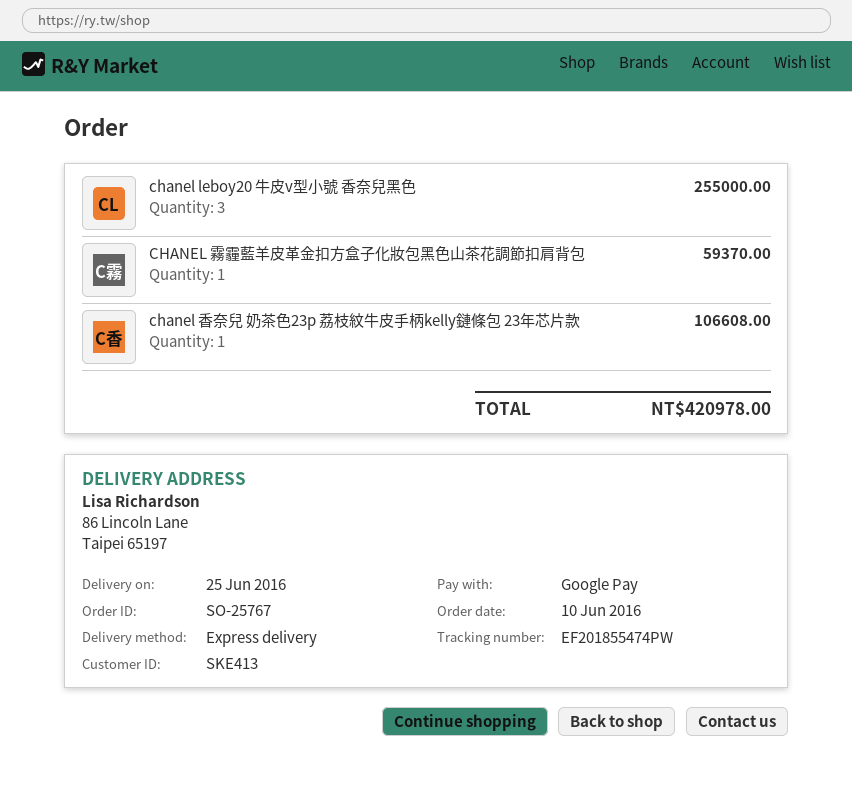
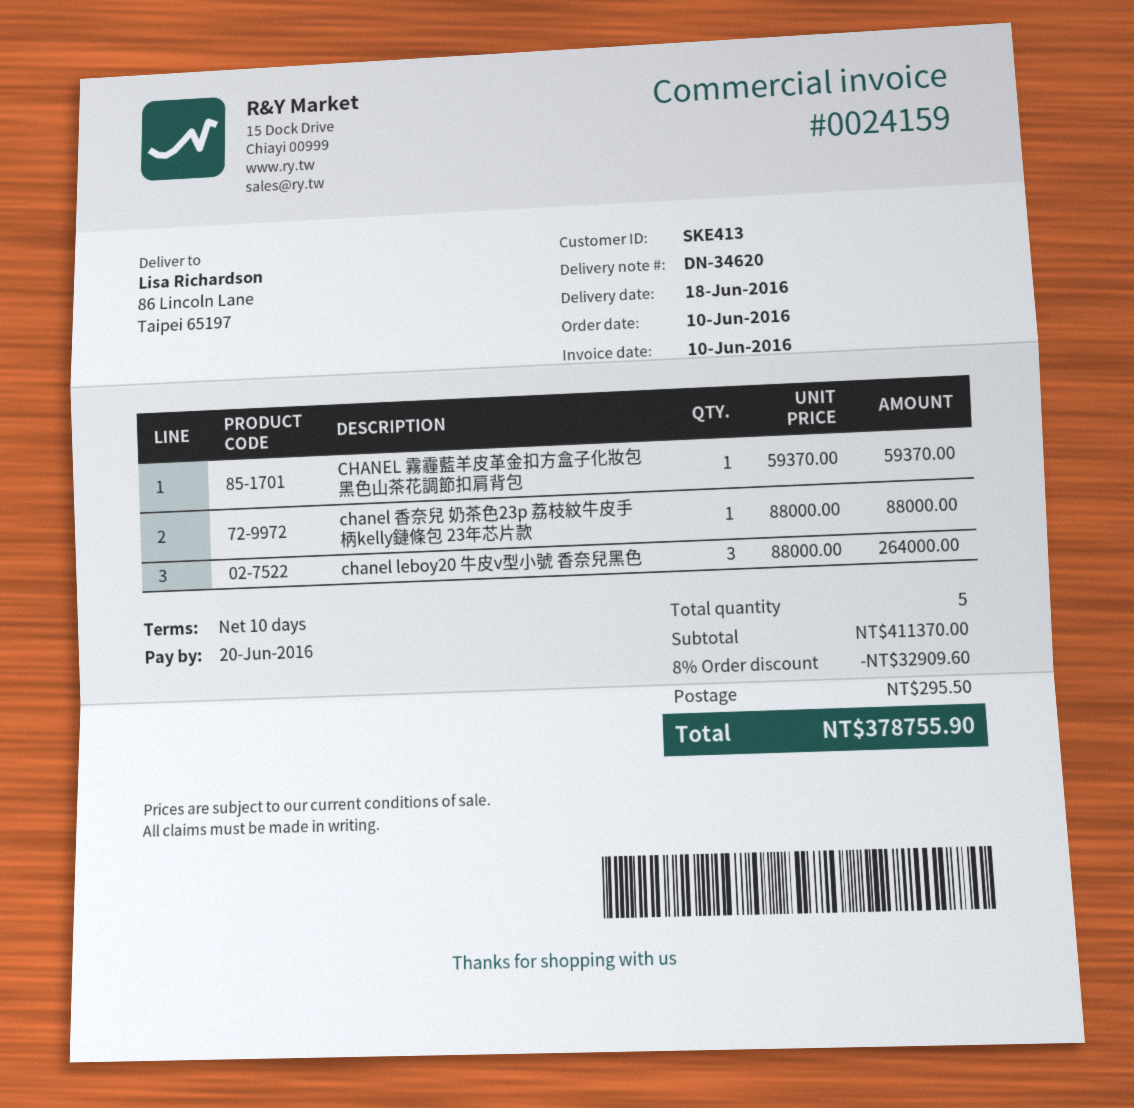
delivery date: 2016-06-25 -> 2016-06-18
chanel leboy20 牛皮v型小號 香奈兒黑色: 3 for 255000.00 -> 3 for 264000.00
chanel 香奈兒 奶茶色23p 荔枝紋牛皮手柄kelly鏈條包 23年芯片款: 1 for 106608.00 -> 1 for 88000.00
discount: none -> 8% = 32909.60
shipping: none -> 295.50
total: 420978.00 -> 378755.90

